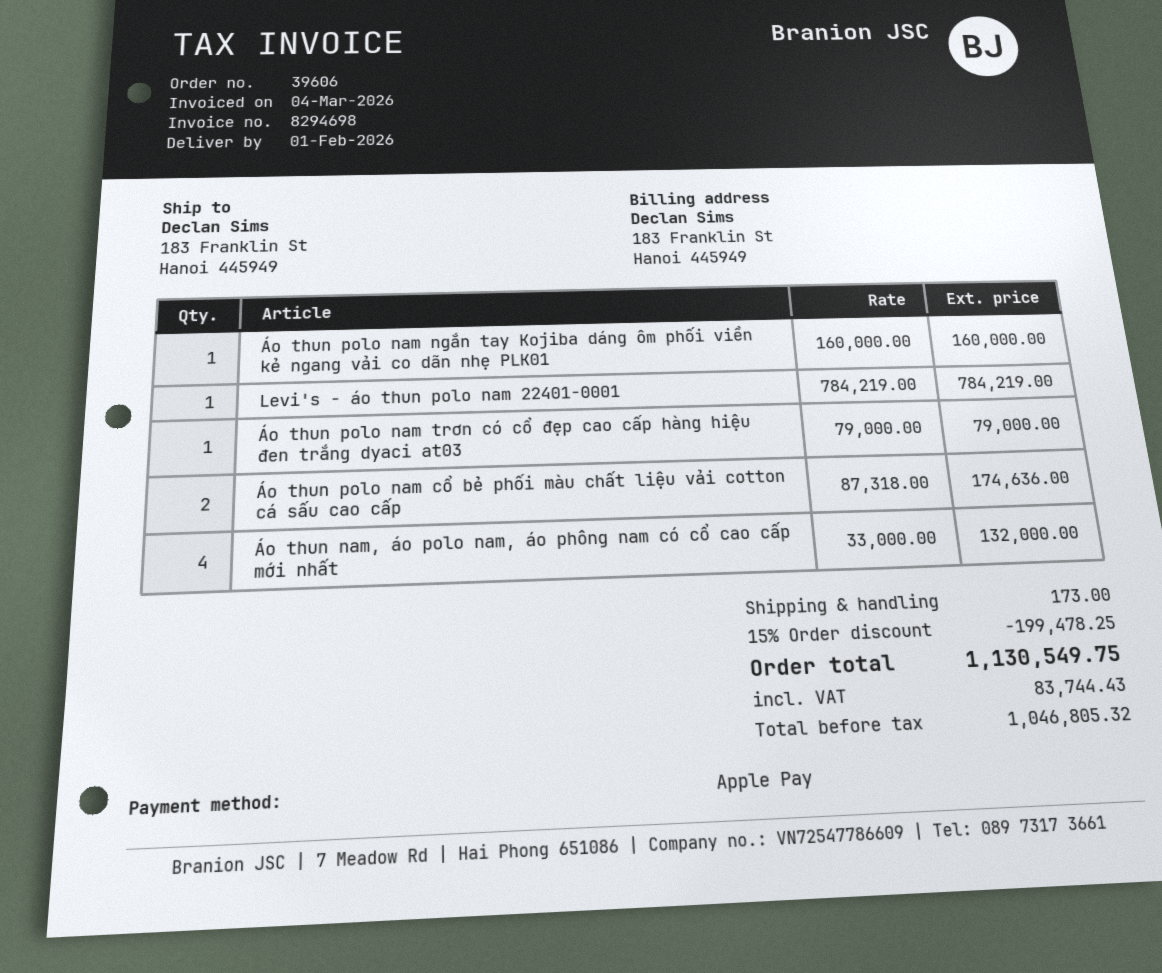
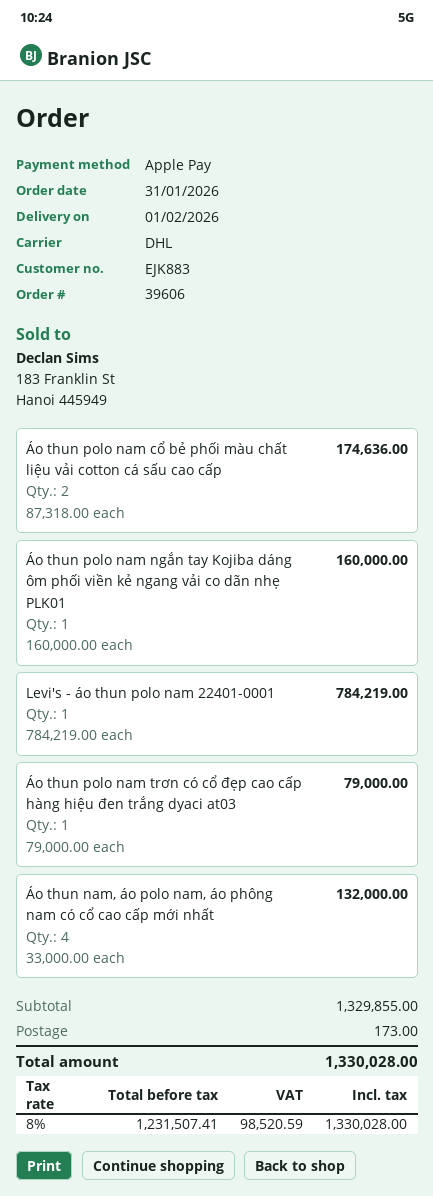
discount: 15% = 199478.25 -> none
net: 1046805.32 -> 1231507.41
tax: 83744.43 -> 98520.59
total: 1130549.75 -> 1330028.00

